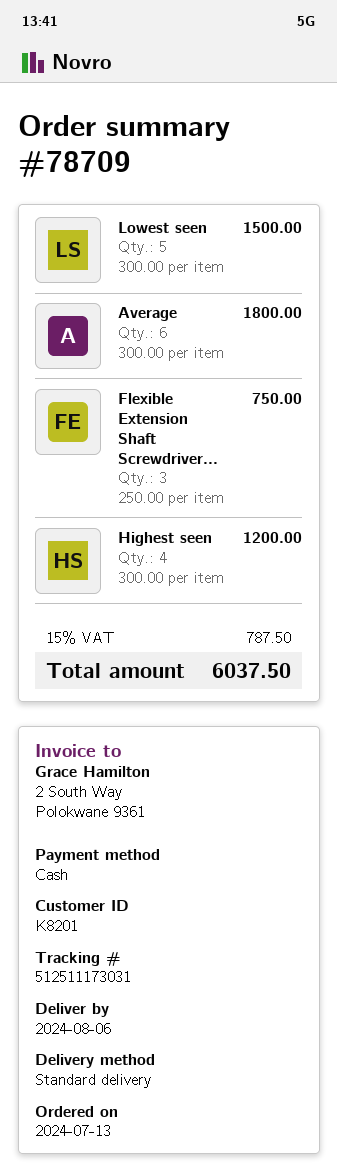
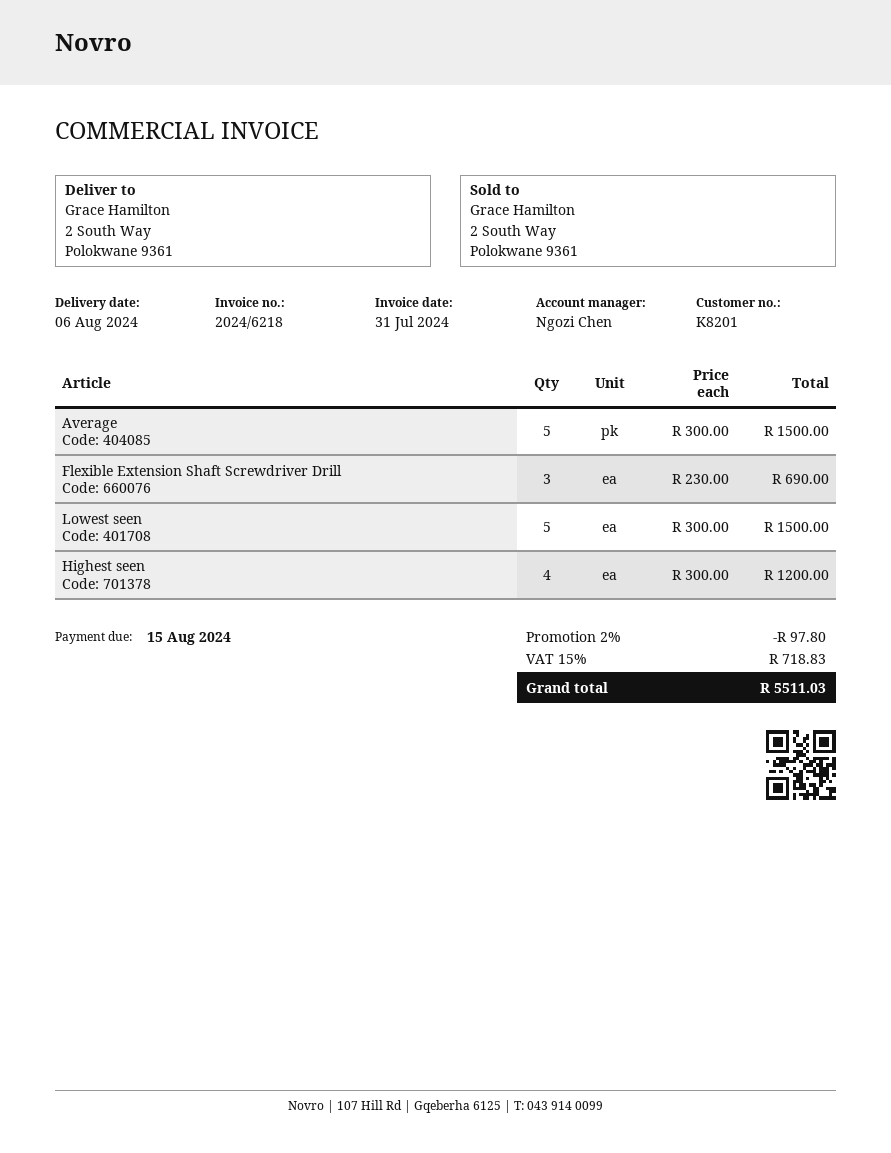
Average: 6 x 300.00 = 1800.00 -> 5 x 300.00 = 1500.00
Flexible Extension Shaft Screwdriver...: 3 x 250.00 = 750.00 -> 3 x 230.00 = 690.00
discount: none -> 2% = 97.80
tax: 15% = 787.50 -> 15% = 718.83
total: 6037.50 -> 5511.03

